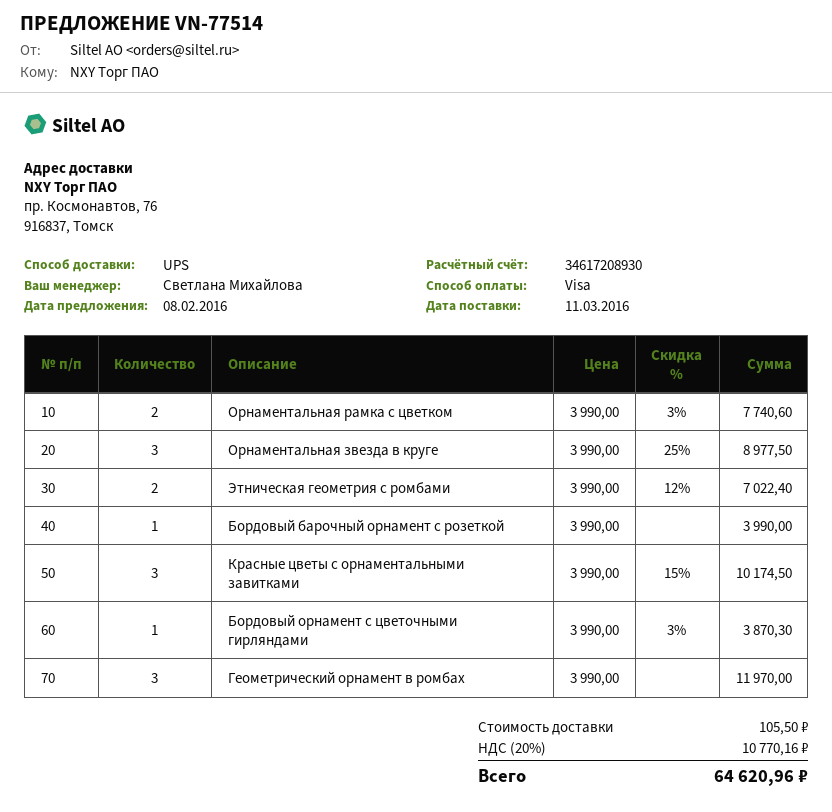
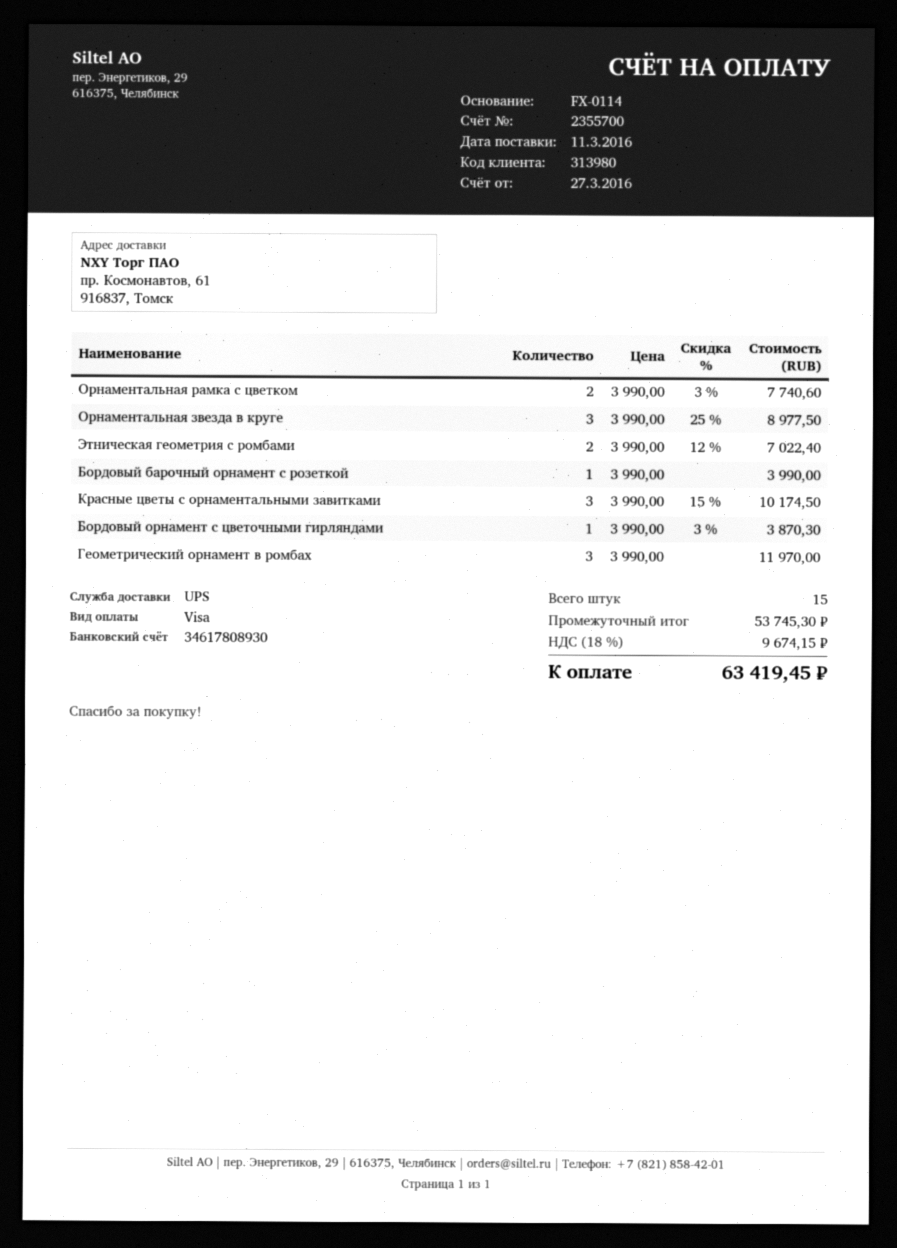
bank account: 34617208930 -> 34617808930
ship to: пр. Космонавтов, 76, 916837, Томск -> пр. Космонавтов, 61, 916837, Томск
shipping: 105.50 -> none
tax: 20% = 10770.16 -> 18% = 9674.15
total: 64620.96 -> 63419.45

